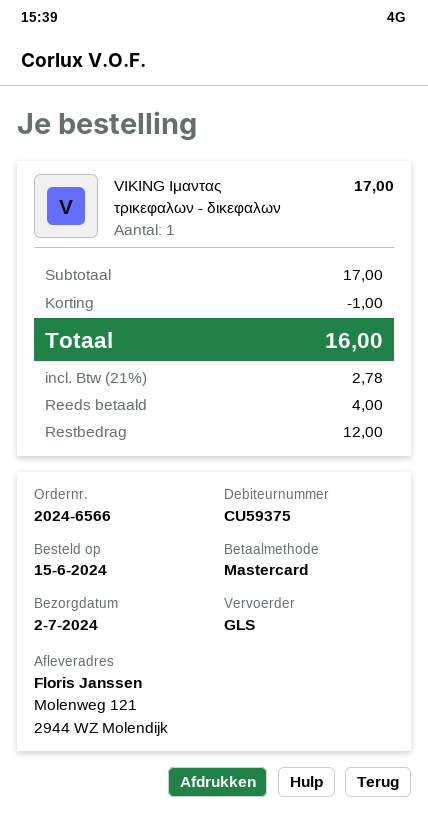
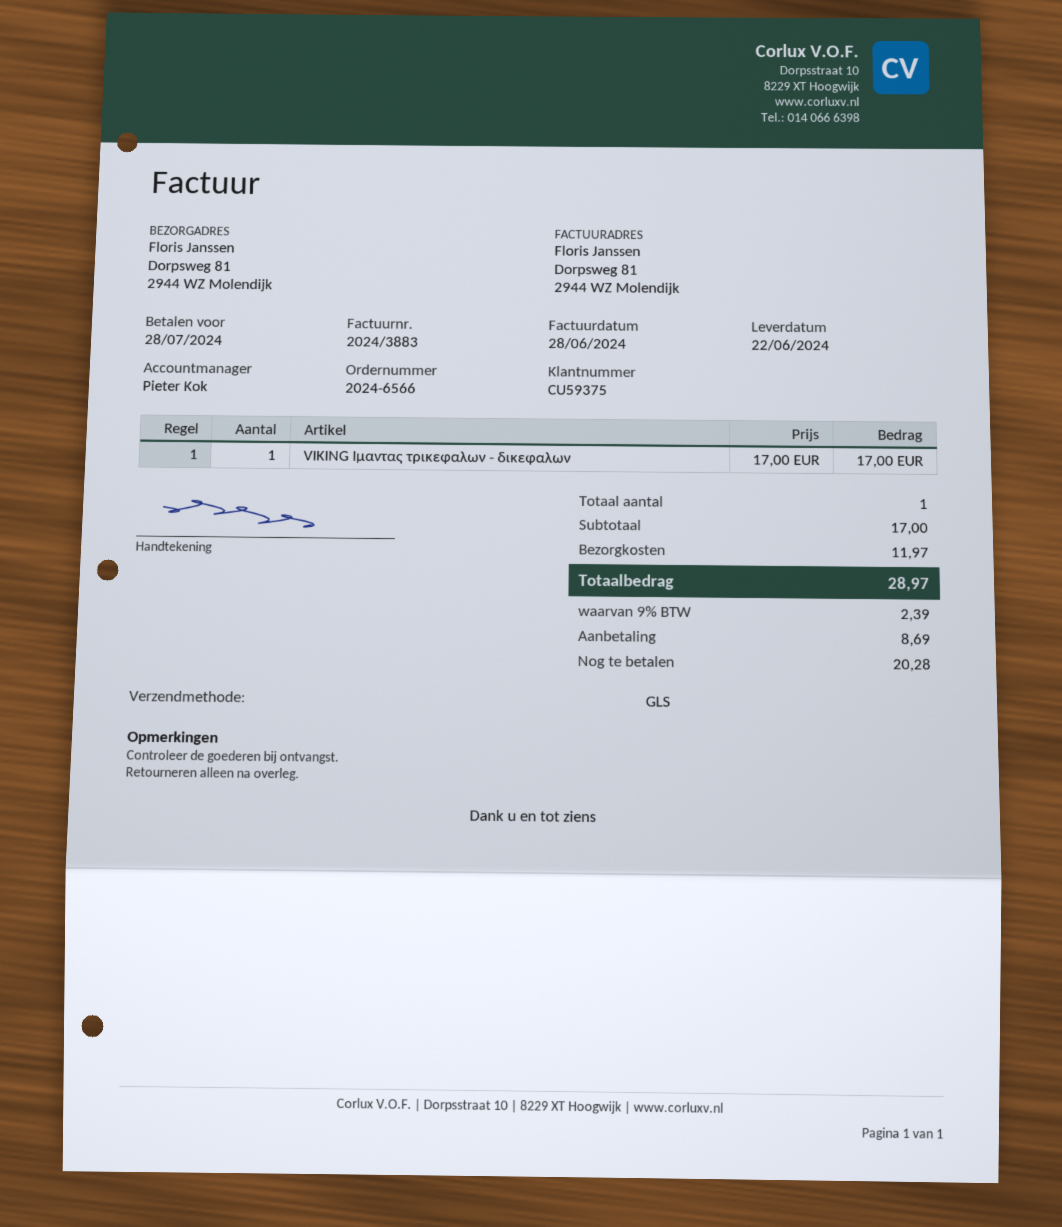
delivery date: 2024-07-02 -> 2024-06-22
ship to: Molenweg 121, 2944 WZ Molendijk -> Dorpsweg 81, 2944 WZ Molendijk
discount: 1.00 -> none
shipping: none -> 11.97
tax: 21% = 2.78 -> 9% = 2.39
total: 16.00 -> 28.97
deposit: 4.00 -> 8.69
balance: 12.00 -> 20.28

